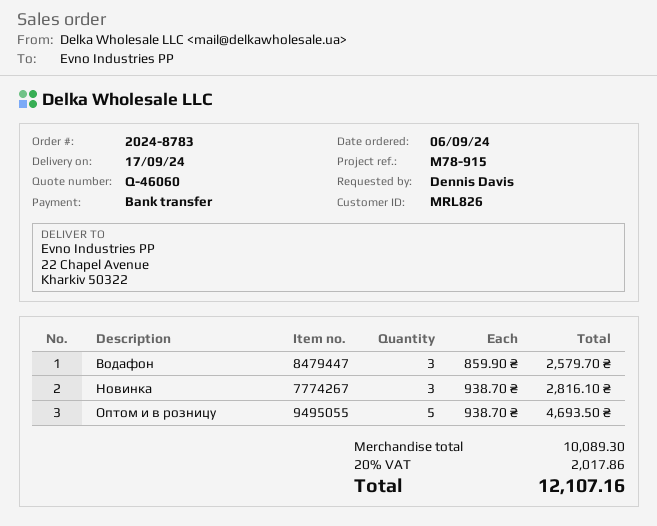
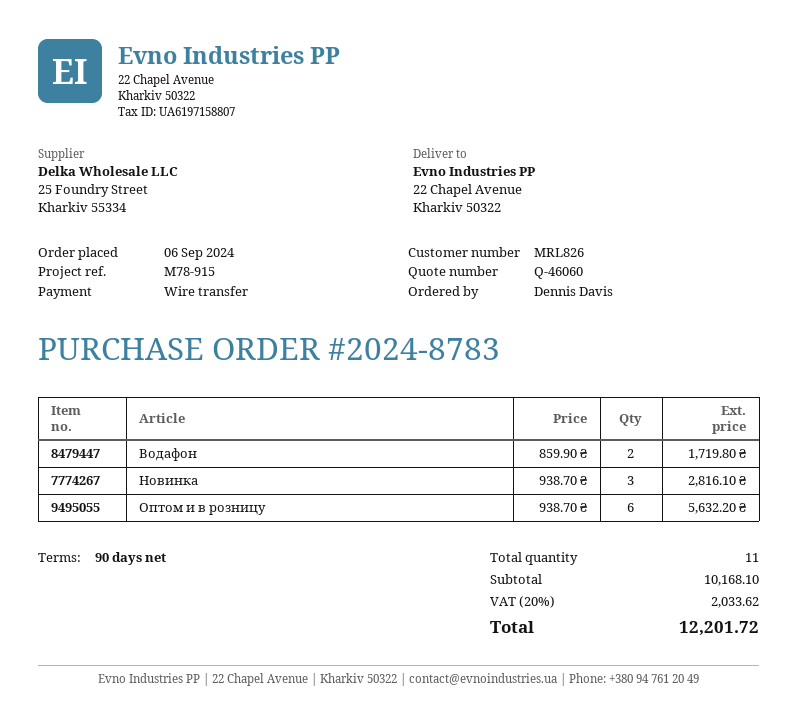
Водафон: 3 x 859.90 = 2579.70 -> 2 x 859.90 = 1719.80
Оптом и в розницу: 5 x 938.70 = 4693.50 -> 6 x 938.70 = 5632.20
subtotal: 10089.30 -> 10168.10
tax: 20% = 2017.86 -> 20% = 2033.62
total: 12107.16 -> 12201.72

